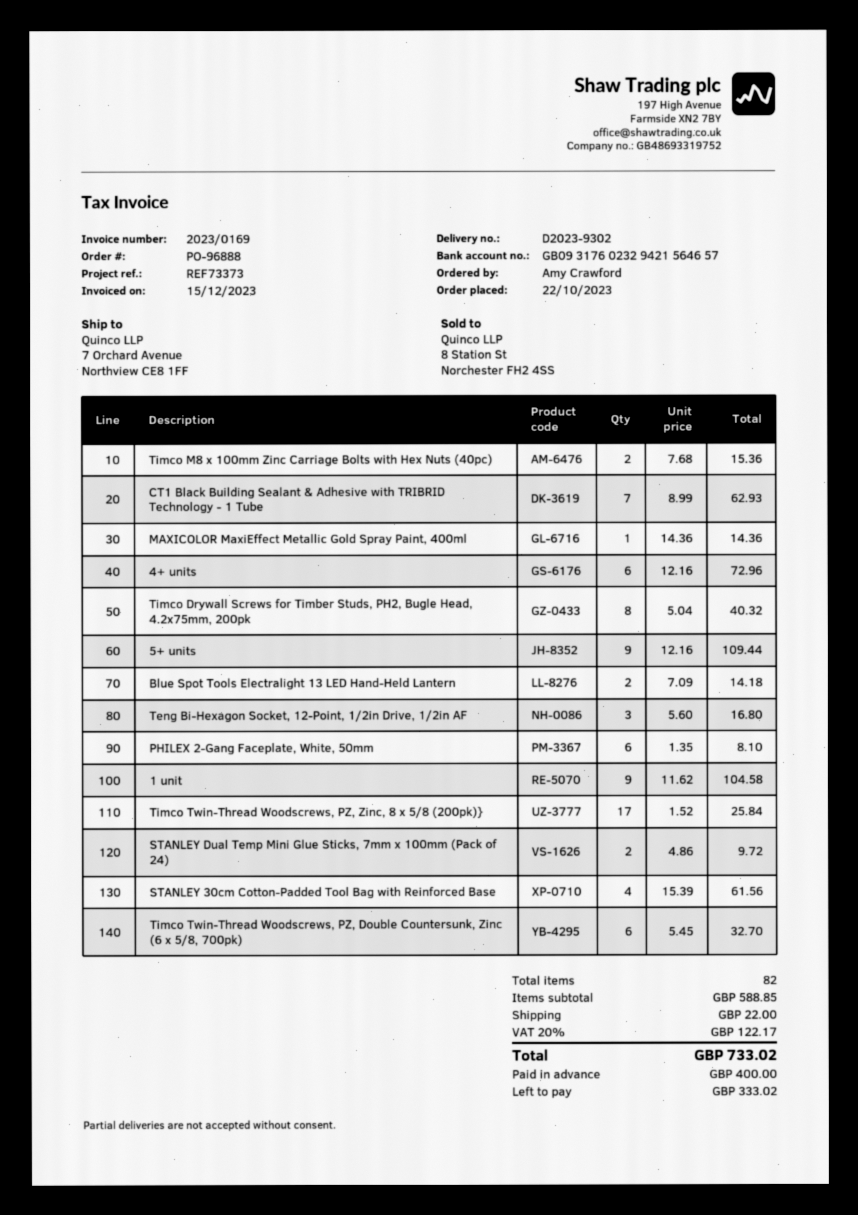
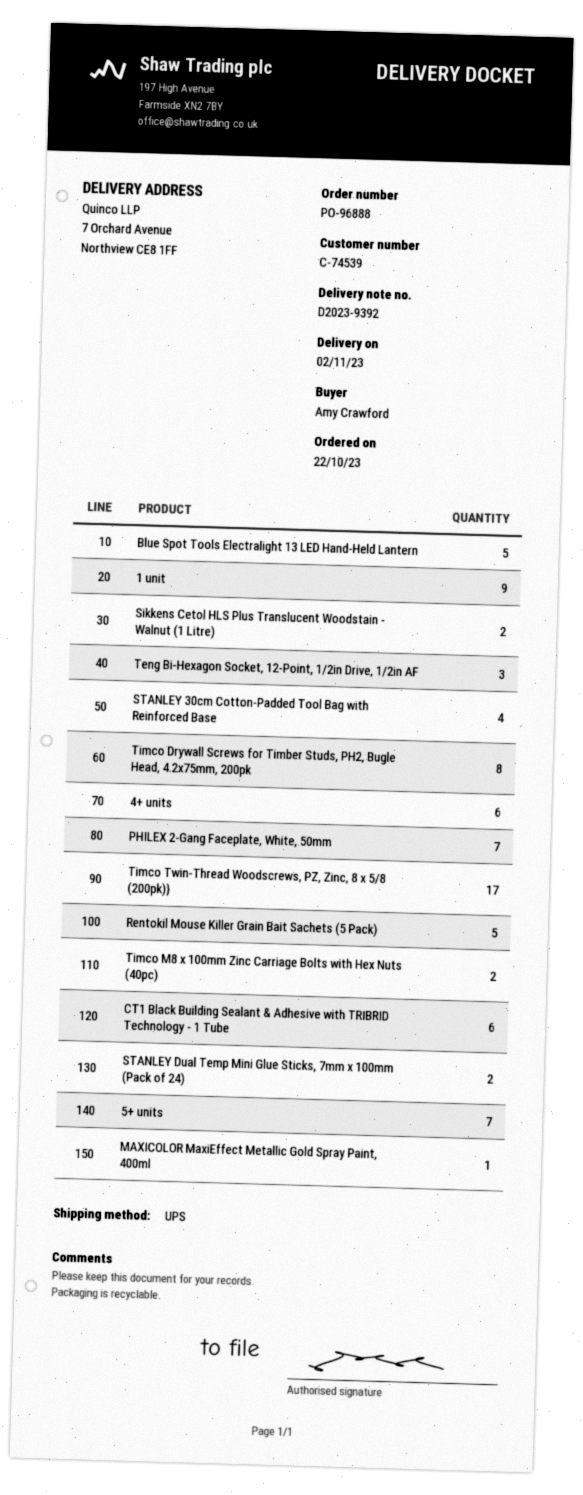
delivery note number: D2023-9302 -> D2023-9392
CT1 Black Building Sealant & Adhesive with TRIBRID Technology - 1 Tube: 7 -> 6
5+ units: 9 -> 7
Blue Spot Tools Electralight 13 LED Hand-Held Lantern: 2 -> 5
PHILEX 2-Gang Faceplate, White, 50mm: 6 -> 7
Timco Twin-Thread Woodscrews, PZ, Double Countersunk, Zinc (6 x 5/8, 700pk): 6 -> none
Sikkens Cetol HLS Plus Translucent Woodstain - Walnut (1 Litre): none -> 2
Rentokil Mouse Killer Grain Bait Sachets (5 Pack): none -> 5

